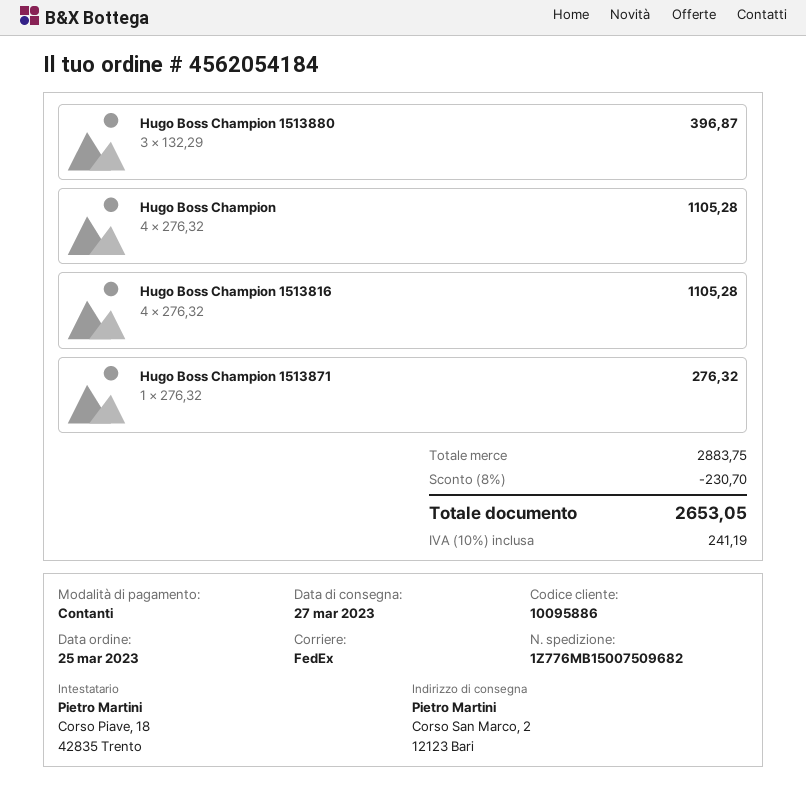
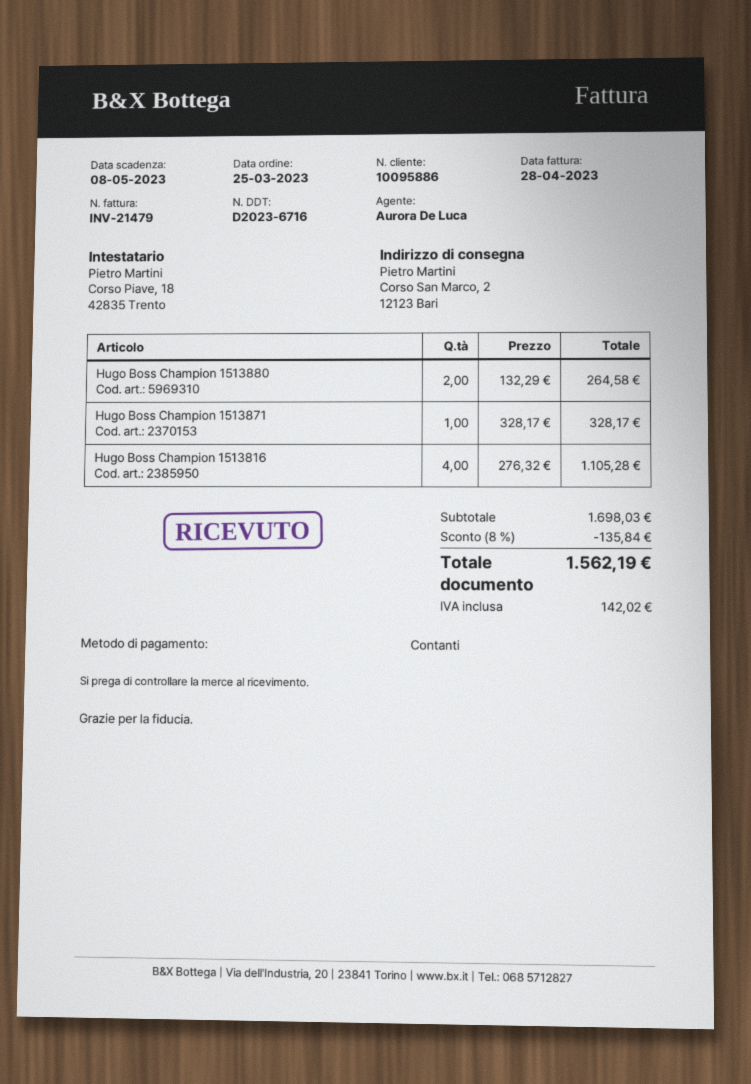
Hugo Boss Champion 1513880: 3 x 132.29 = 396.87 -> 2 x 132.29 = 264.58
Hugo Boss Champion: 4 x 276.32 = 1105.28 -> none
Hugo Boss Champion 1513871: 1 x 276.32 = 276.32 -> 1 x 328.17 = 328.17
subtotal: 2883.75 -> 1698.03
discount: 8% = 230.70 -> 8% = 135.84
tax: 241.19 -> 142.02
total: 2653.05 -> 1562.19

